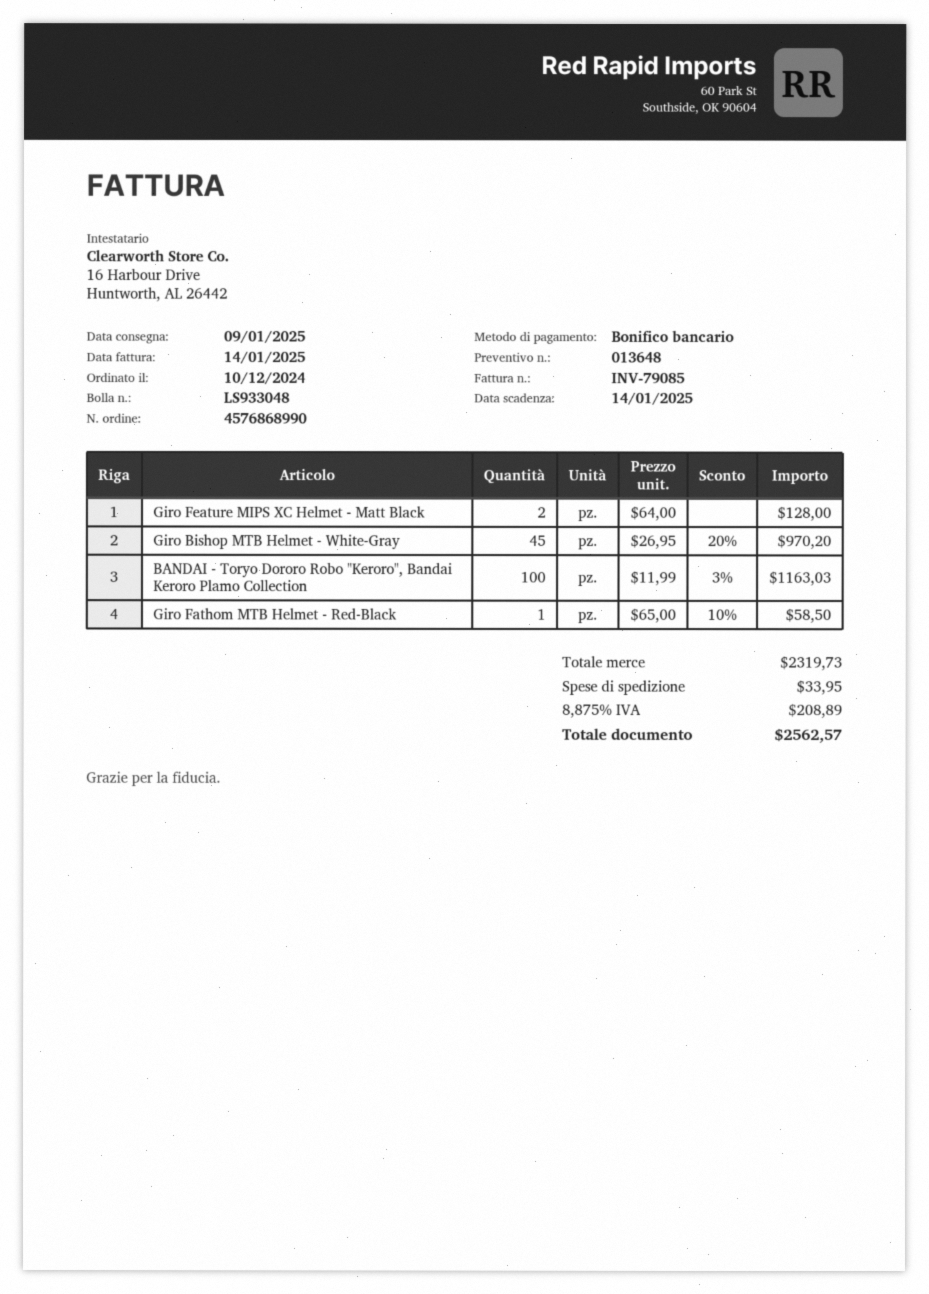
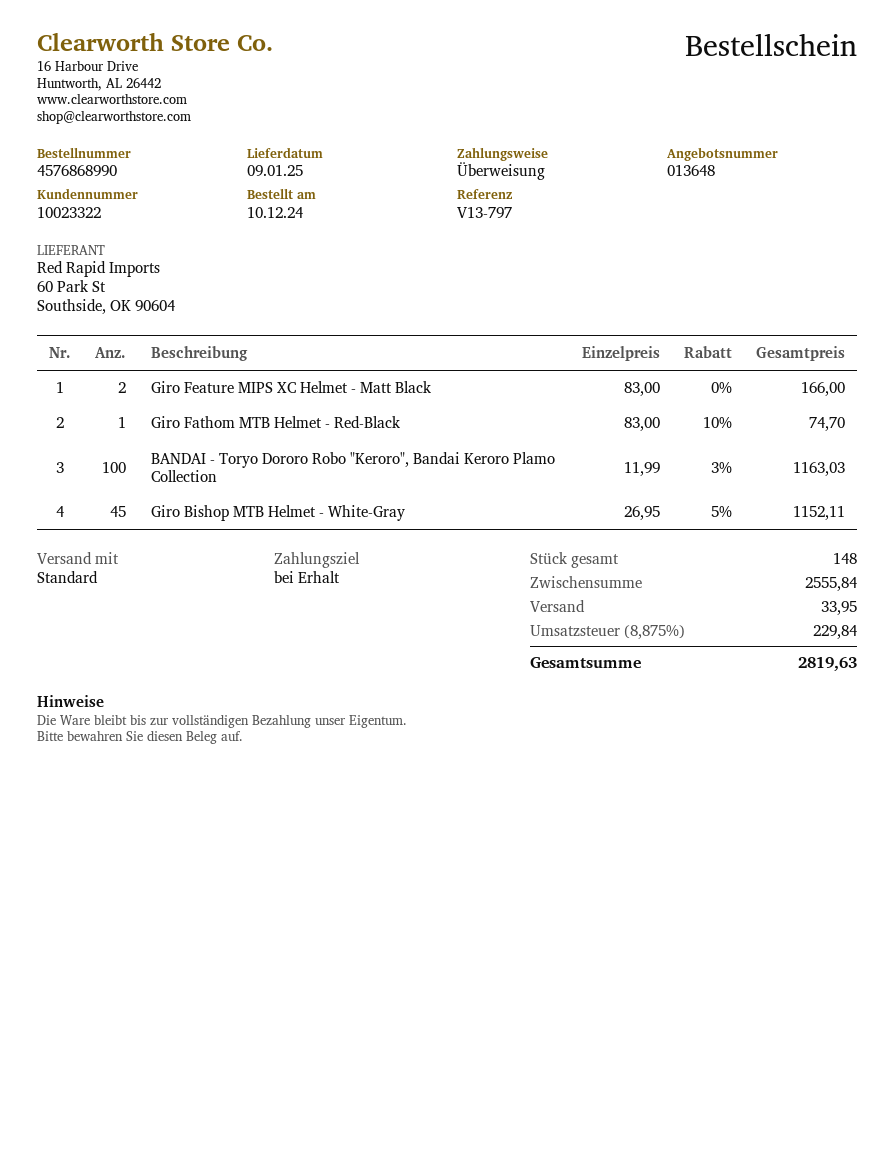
Giro Feature MIPS XC Helmet - Matt Black: 2 x 64.00 = 128.00 -> 2 x 83.00 = 166.00
Giro Bishop MTB Helmet - White-Gray: 45 x 26.95 - 20% = 970.20 -> 45 x 26.95 - 5% = 1152.11
Giro Fathom MTB Helmet - Red-Black: 1 x 65.00 - 10% = 58.50 -> 1 x 83.00 - 10% = 74.70
subtotal: 2319.73 -> 2555.84
tax: 8.875% = 208.89 -> 8.875% = 229.84
total: 2562.57 -> 2819.63

